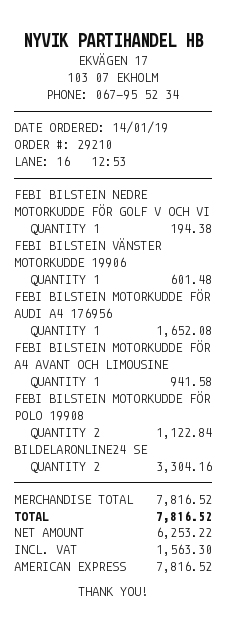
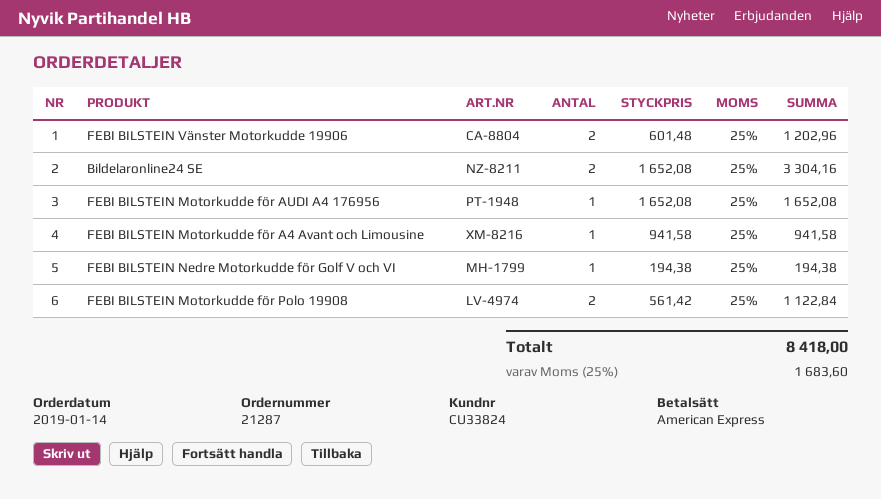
order number: 29210 -> 21287
FEBI BILSTEIN VÄNSTER MOTORKUDDE 19906: 1 for 601.48 -> 2 for 1202.96
tax: 1563.30 -> 1683.60
total: 7816.52 -> 8418.00

